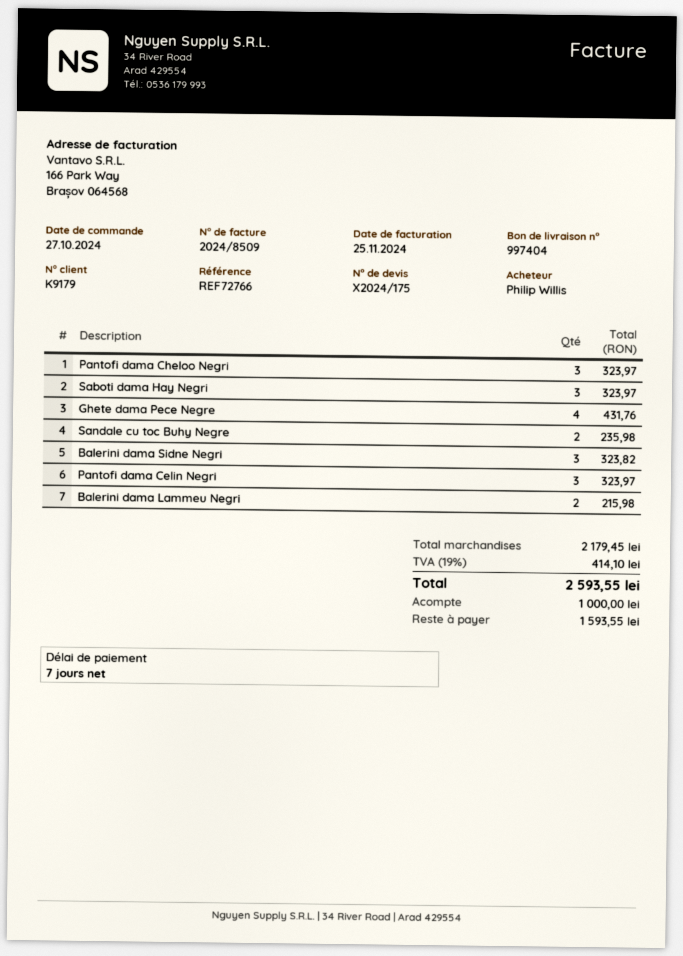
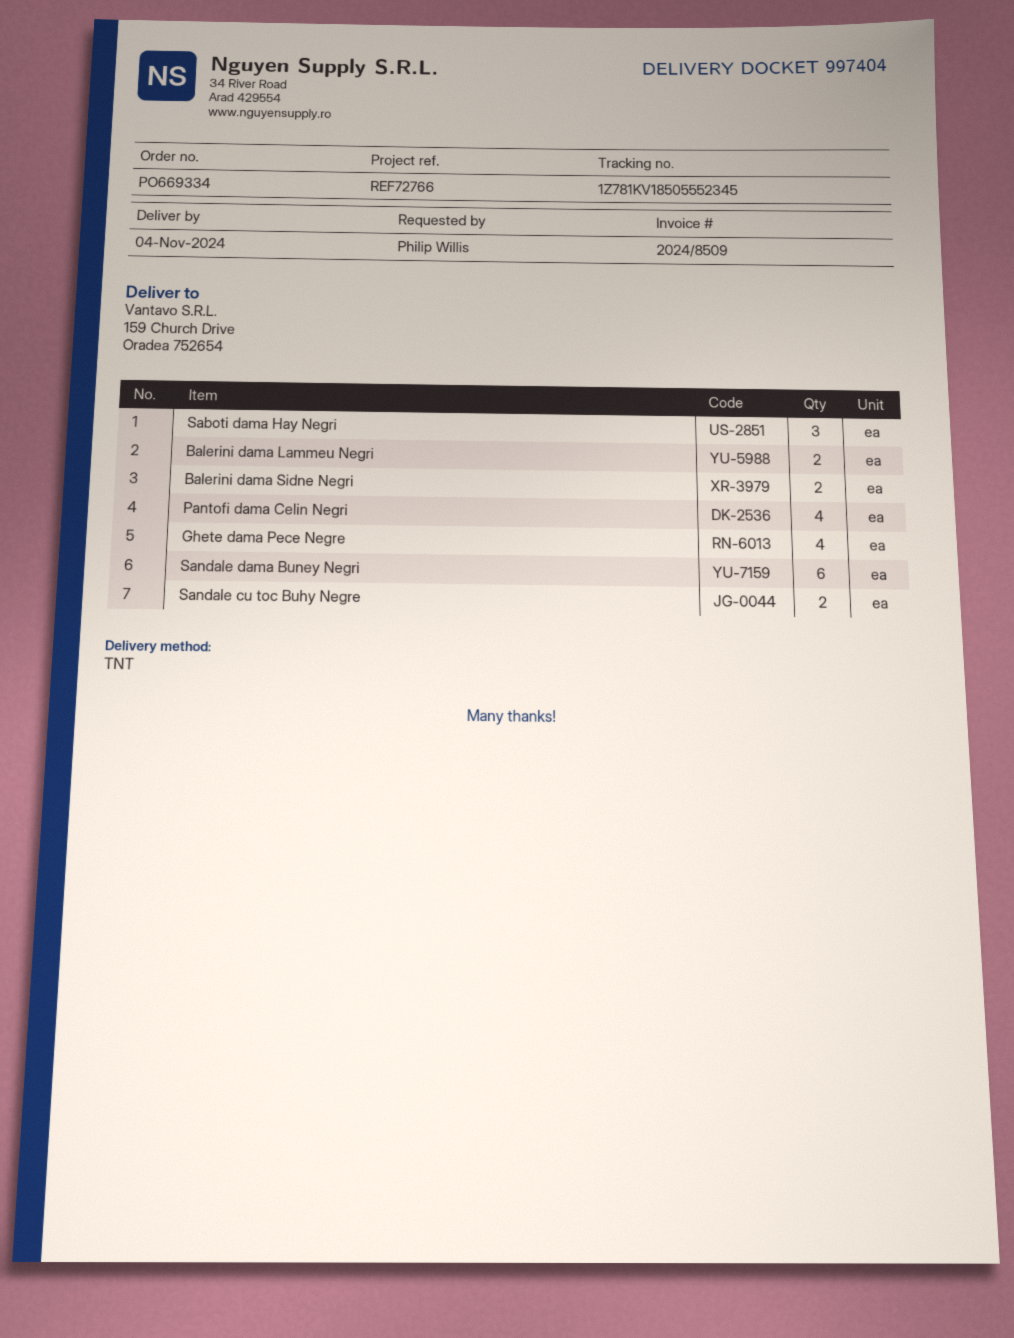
Pantofi dama Cheloo Negri: 3 -> none
Balerini dama Sidne Negri: 3 -> 2
Pantofi dama Celin Negri: 3 -> 4
Sandale dama Buney Negri: none -> 6

